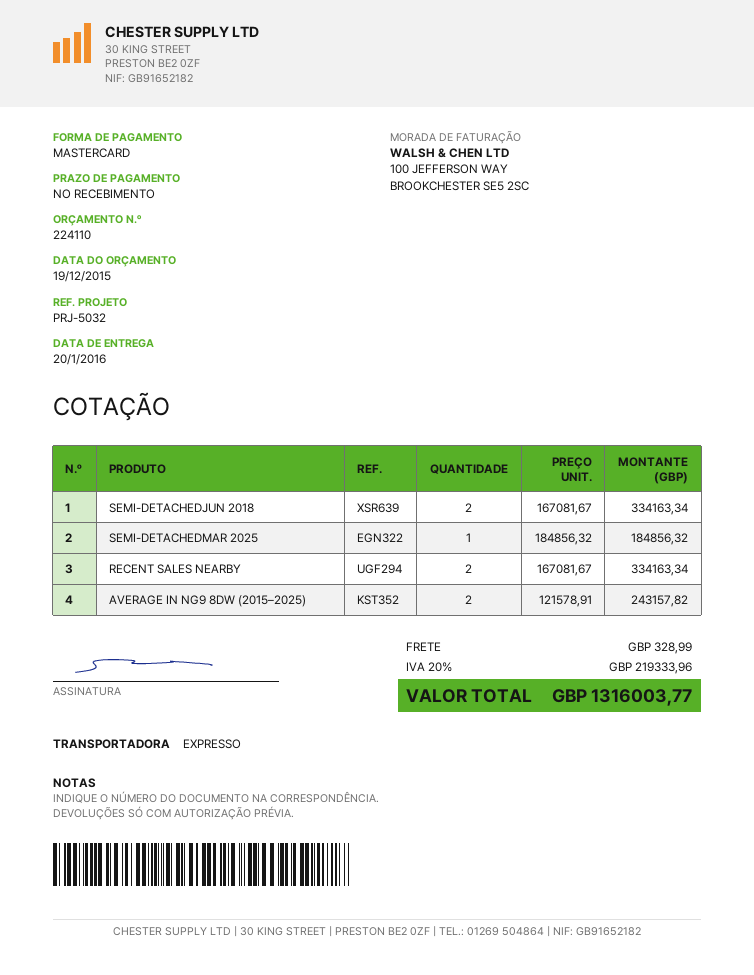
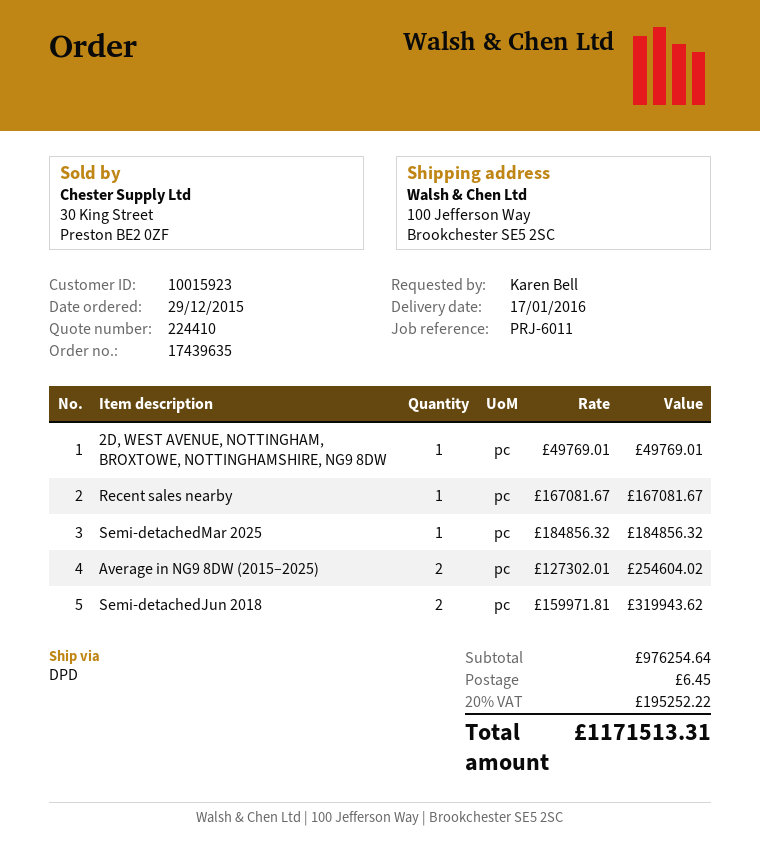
quote number: 224110 -> 224410
delivery date: 2016-01-20 -> 2016-01-17
reference: PRJ-5032 -> PRJ-6011
shipping method: express -> DPD
SEMI-DETACHEDJUN 2018: 2 x 167081.67 = 334163.34 -> 2 x 159971.81 = 319943.62
RECENT SALES NEARBY: 2 x 167081.67 = 334163.34 -> 1 x 167081.67 = 167081.67
AVERAGE IN NG9 8DW (2015–2025): 2 x 121578.91 = 243157.82 -> 2 x 127302.01 = 254604.02
2D, WEST AVENUE, NOTTINGHAM, BROXTOWE, NOTTINGHAMSHIRE, NG9 8DW: none -> 1 x 49769.01 = 49769.01
shipping: 328.99 -> 6.45
tax: 20% = 219333.96 -> 20% = 195252.22
total: 1316003.77 -> 1171513.31

